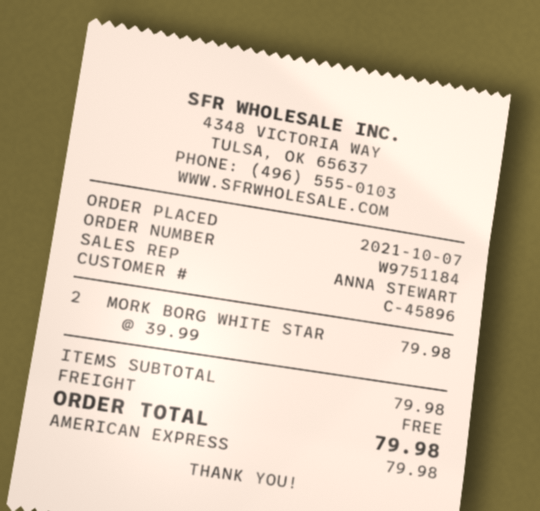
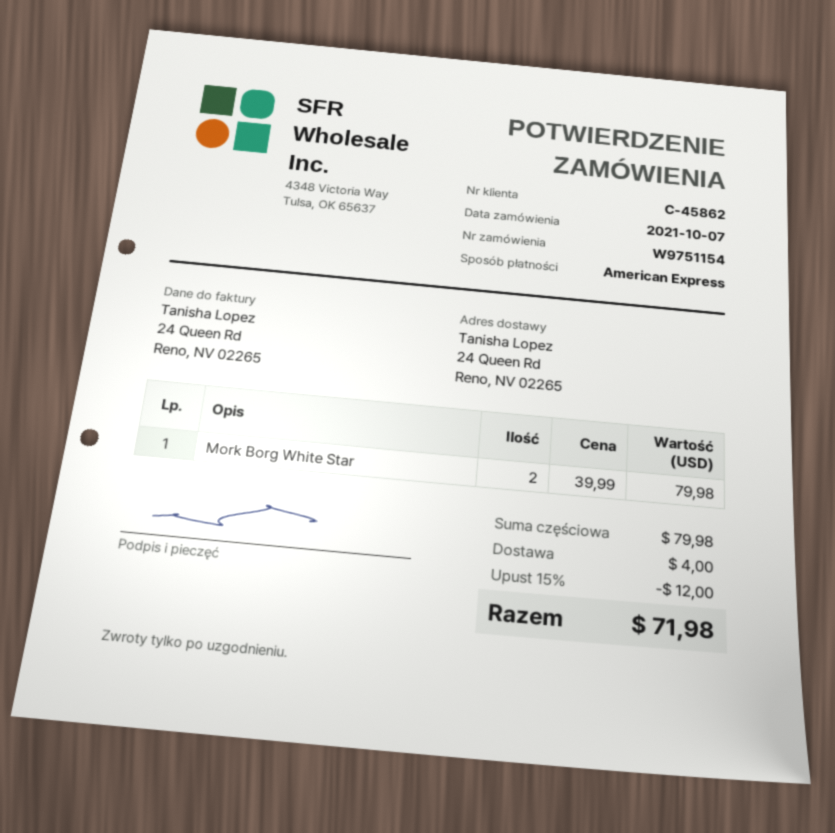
order number: W9751184 -> W9751154
customer number: C-45896 -> C-45862
discount: none -> 15% = 12.00
shipping: 0.00 -> 4.00
total: 79.98 -> 71.98

